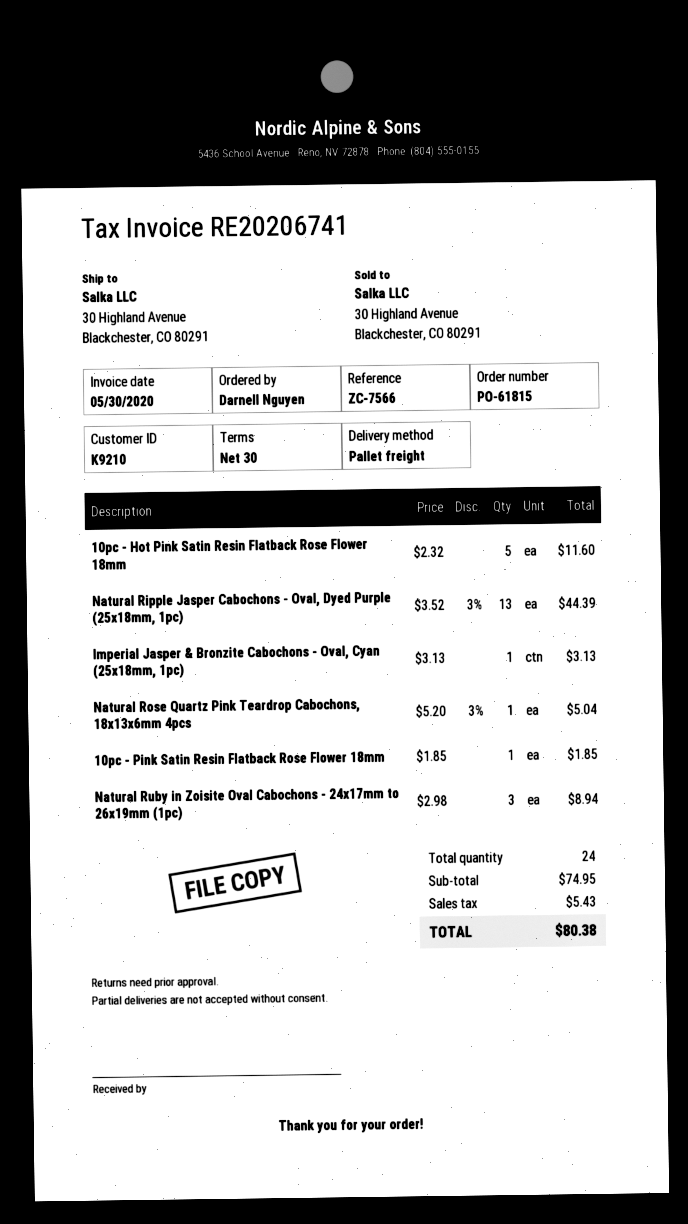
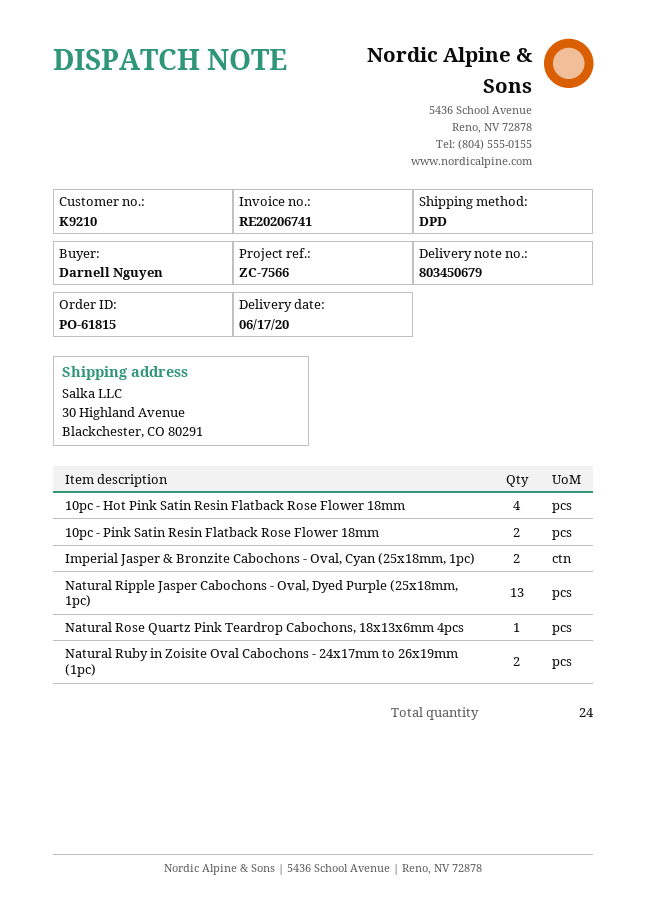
shipping method: pallet freight -> DPD
10pc - Hot Pink Satin Resin Flatback Rose Flower 18mm: 5 -> 4
Imperial Jasper & Bronzite Cabochons - Oval, Cyan (25x18mm, 1pc): 1 -> 2
10pc - Pink Satin Resin Flatback Rose Flower 18mm: 1 -> 2
Natural Ruby in Zoisite Oval Cabochons - 24x17mm to 26x19mm (1pc): 3 -> 2

